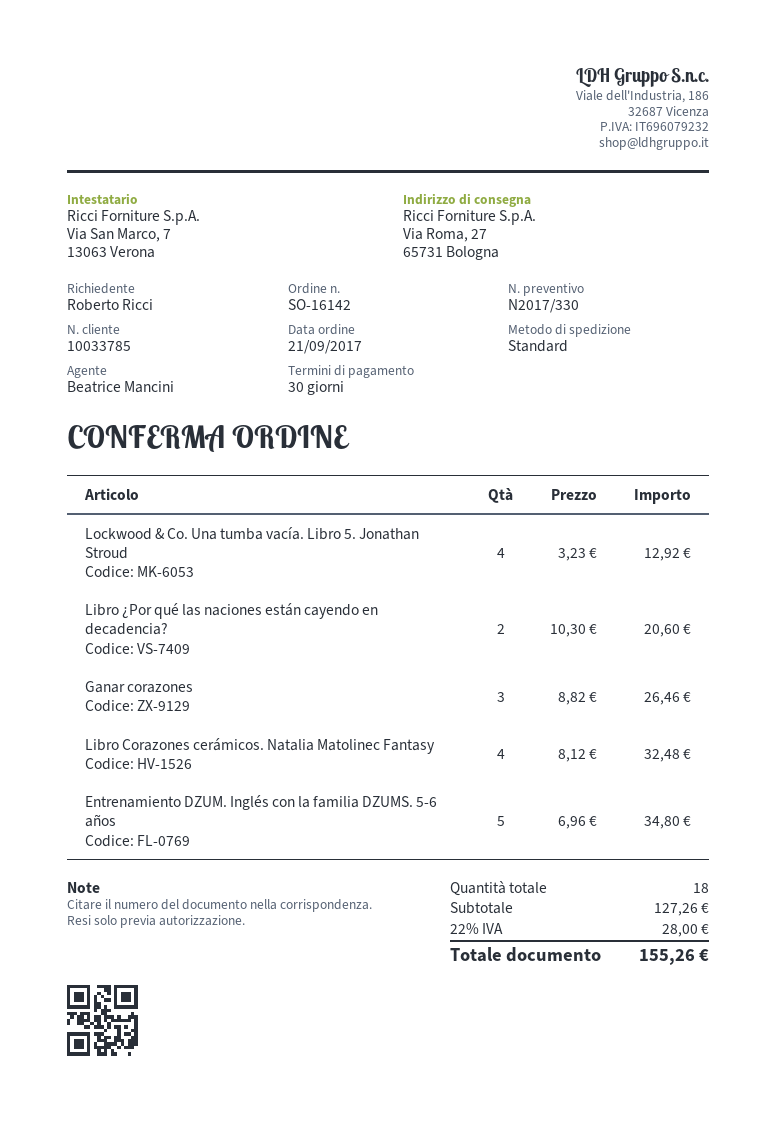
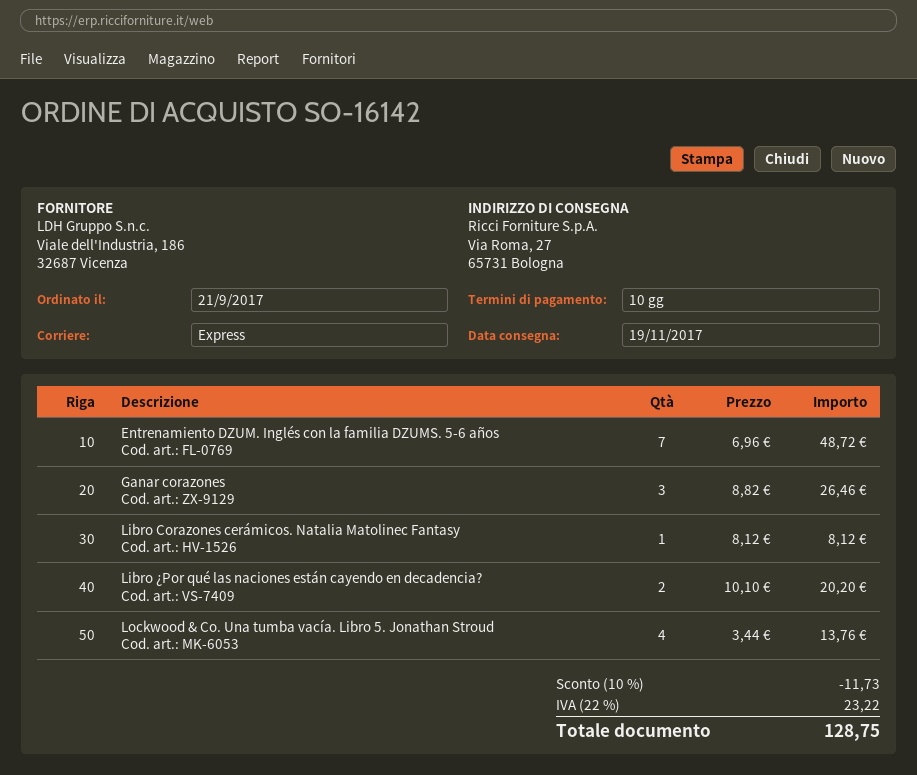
payment terms: 30 days -> 10 days
shipping method: standard -> express
Lockwood & Co. Una tumba vacía. Libro 5. Jonathan Stroud: 4 x 3.23 = 12.92 -> 4 x 3.44 = 13.76
Libro ¿Por qué las naciones están cayendo en decadencia?: 2 x 10.30 = 20.60 -> 2 x 10.10 = 20.20
Libro Corazones cerámicos. Natalia Matolinec Fantasy: 4 x 8.12 = 32.48 -> 1 x 8.12 = 8.12
Entrenamiento DZUM. Inglés con la familia DZUMS. 5-6 años: 5 x 6.96 = 34.80 -> 7 x 6.96 = 48.72
discount: none -> 10% = 11.73
tax: 22% = 28.00 -> 22% = 23.22
total: 155.26 -> 128.75

